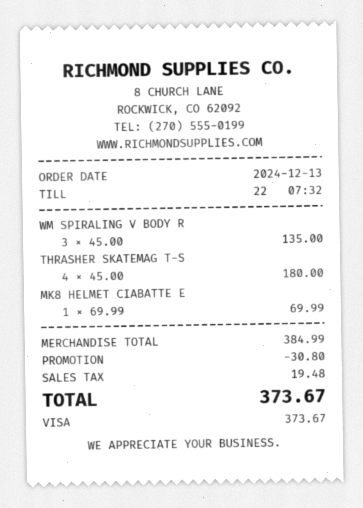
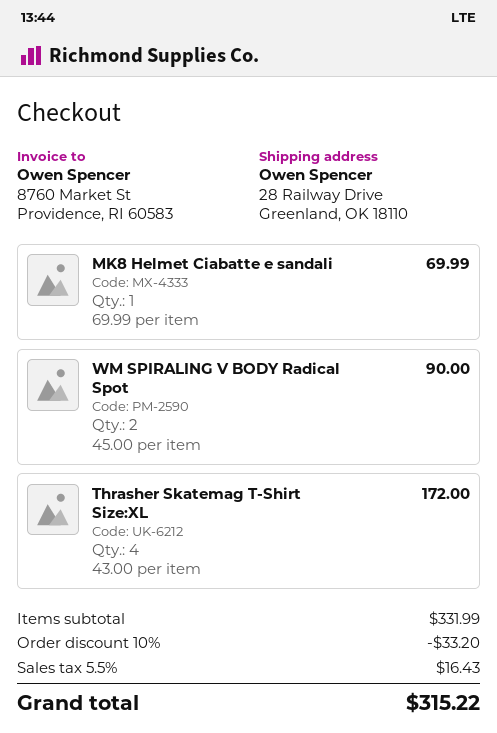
WM SPIRALING V BODY R: 3 x 45.00 = 135.00 -> 2 x 45.00 = 90.00
THRASHER SKATEMAG T-S: 4 x 45.00 = 180.00 -> 4 x 43.00 = 172.00
subtotal: 384.99 -> 331.99
discount: 30.80 -> 33.20
tax: 19.48 -> 16.43
total: 373.67 -> 315.22

